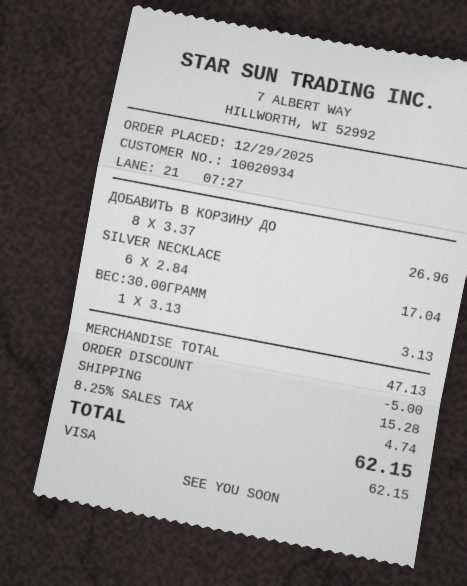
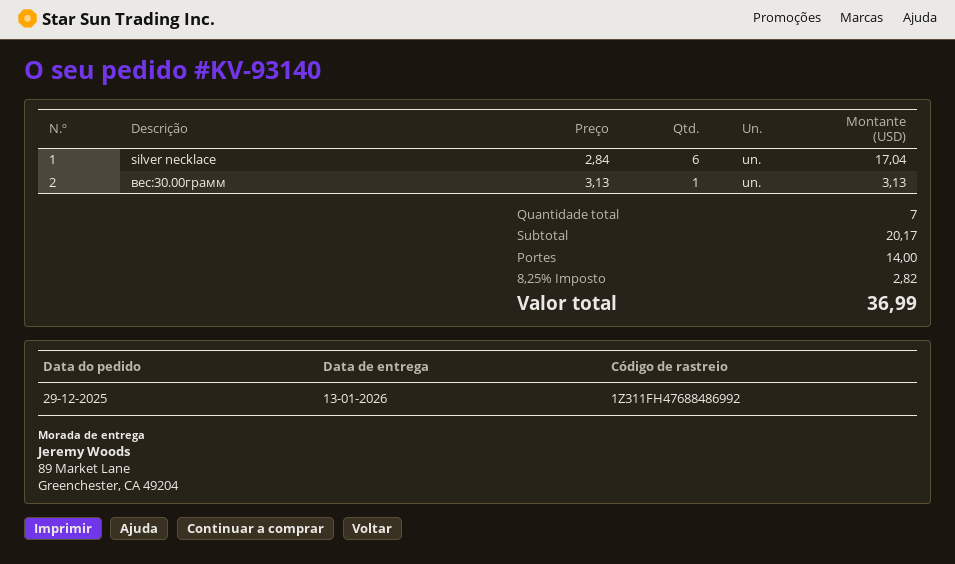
ДОБАВИТЬ В КОРЗИНУ ДО: 8 x 3.37 = 26.96 -> none
subtotal: 47.13 -> 20.17
discount: 5.00 -> none
shipping: 15.28 -> 14.00
tax: 8.25% = 4.74 -> 8.25% = 2.82
total: 62.15 -> 36.99

